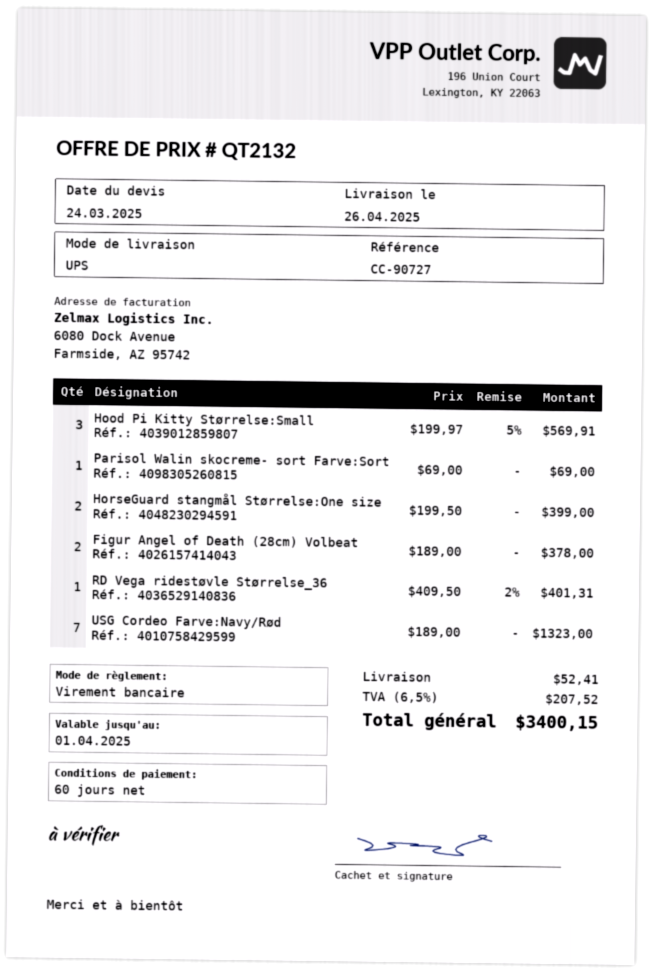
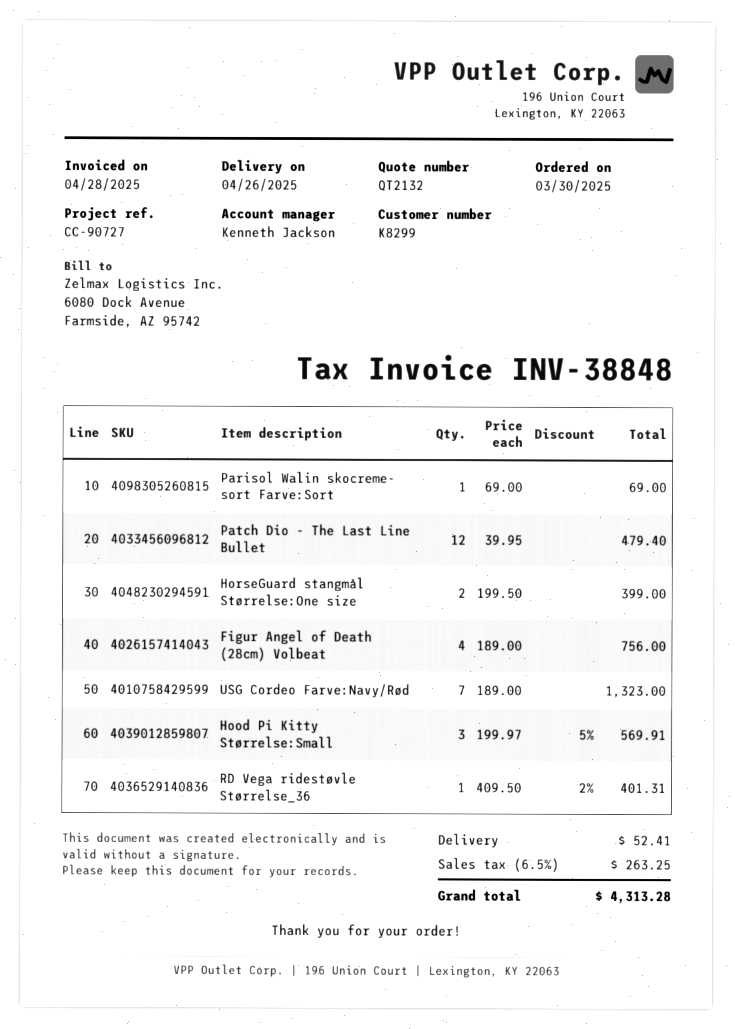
Figur Angel of Death (28cm) Volbeat: 2 x 189.00 = 378.00 -> 4 x 189.00 = 756.00
Patch Dio - The Last Line Bullet: none -> 12 x 39.95 = 479.40
tax: 6.5% = 207.52 -> 6.5% = 263.25
total: 3400.15 -> 4313.28

